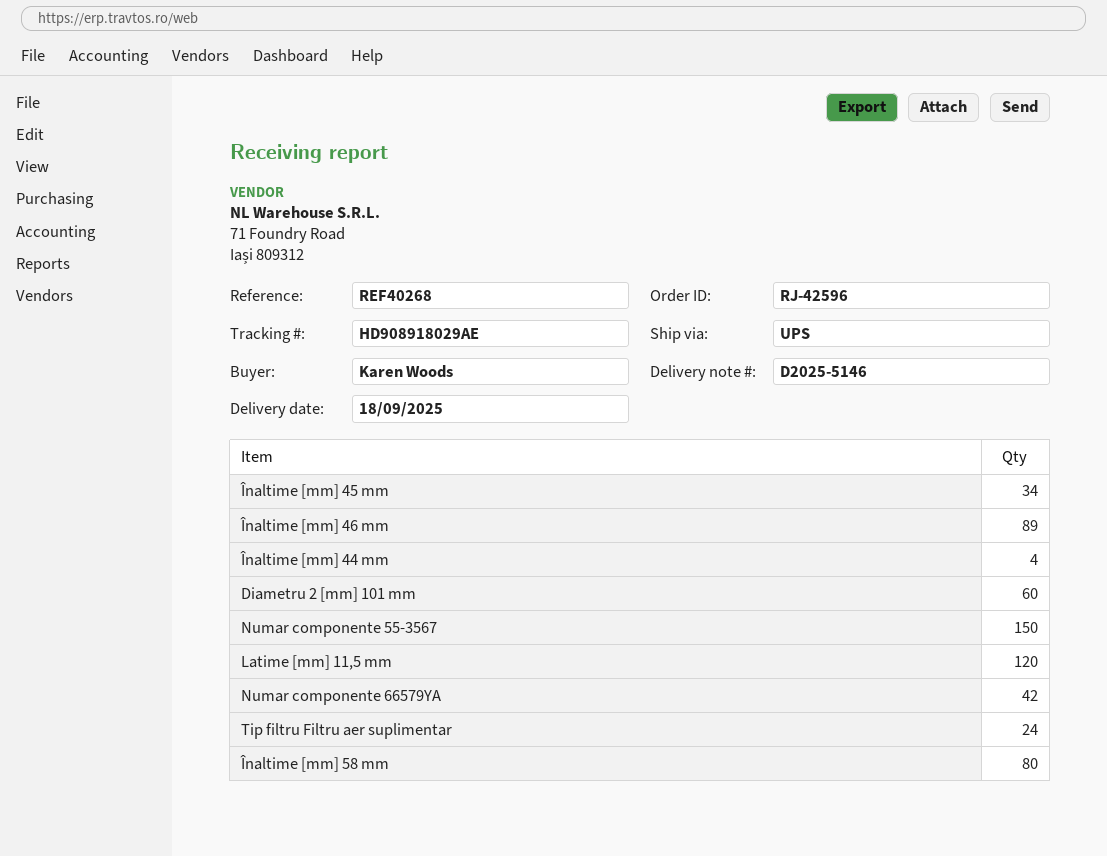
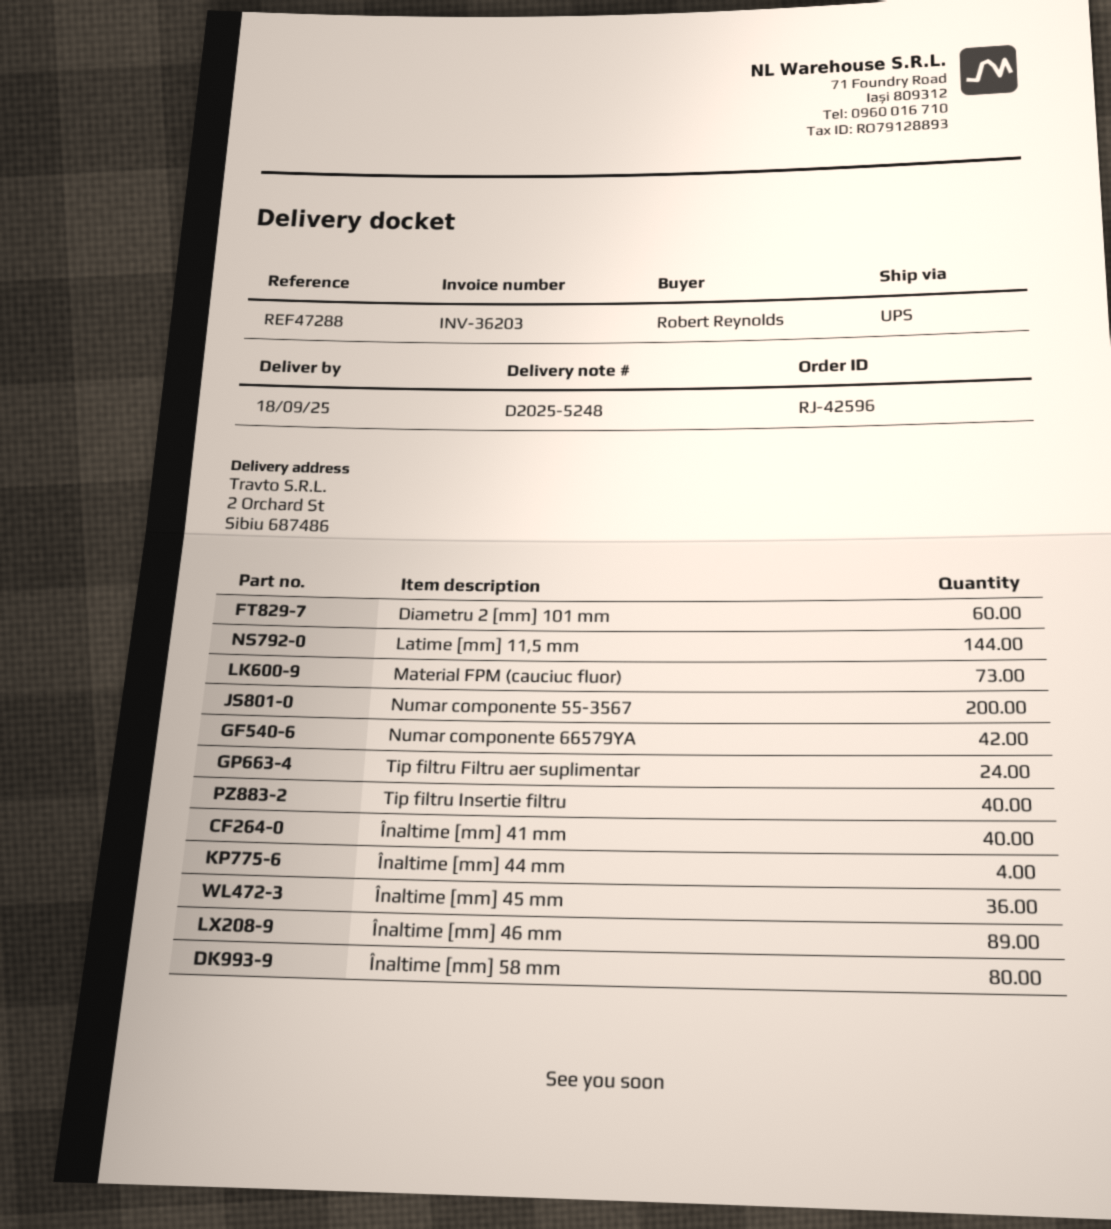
delivery note number: D2025-5146 -> D2025-5248
reference: REF40268 -> REF47288
ordered by: Karen Woods -> Robert Reynolds
Înaltime [mm] 45 mm: 34 -> 36
Numar componente 55-3567: 150 -> 200
Latime [mm] 11,5 mm: 120 -> 144
Material FPM (cauciuc fluor): none -> 73
Tip filtru Insertie filtru: none -> 40
Înaltime [mm] 41 mm: none -> 40

